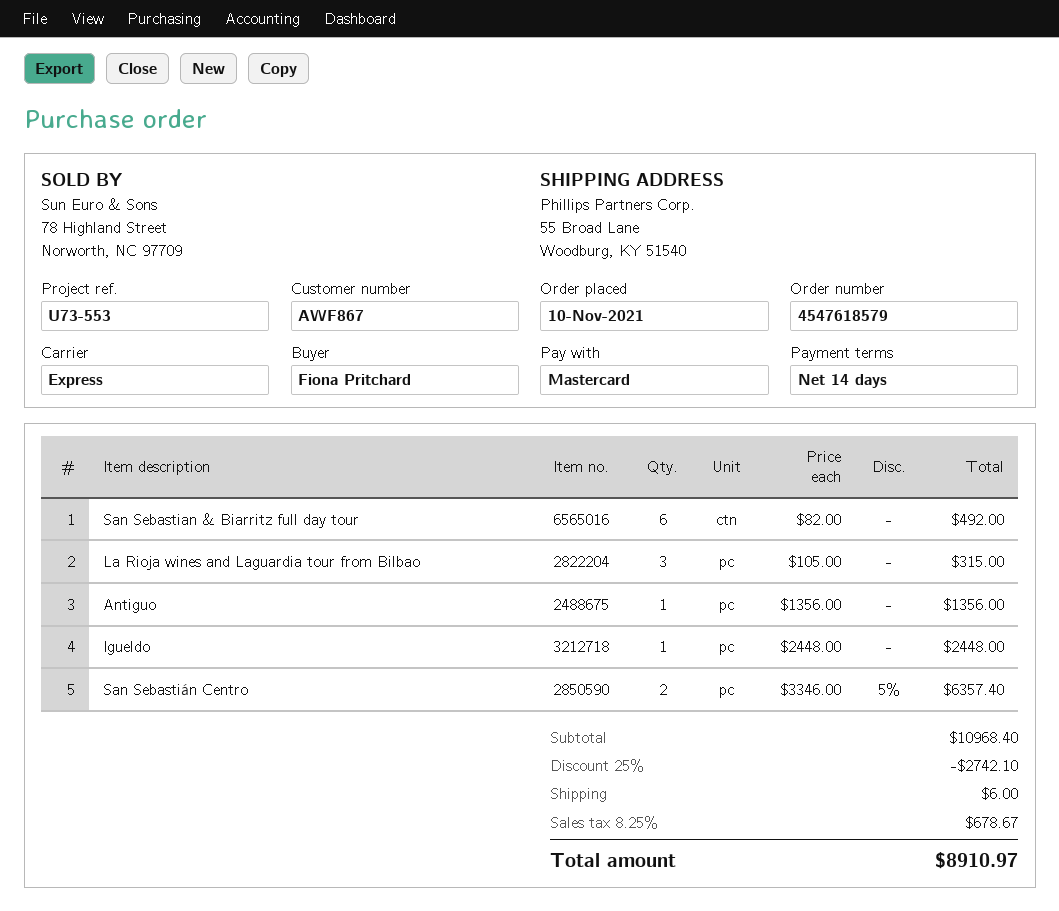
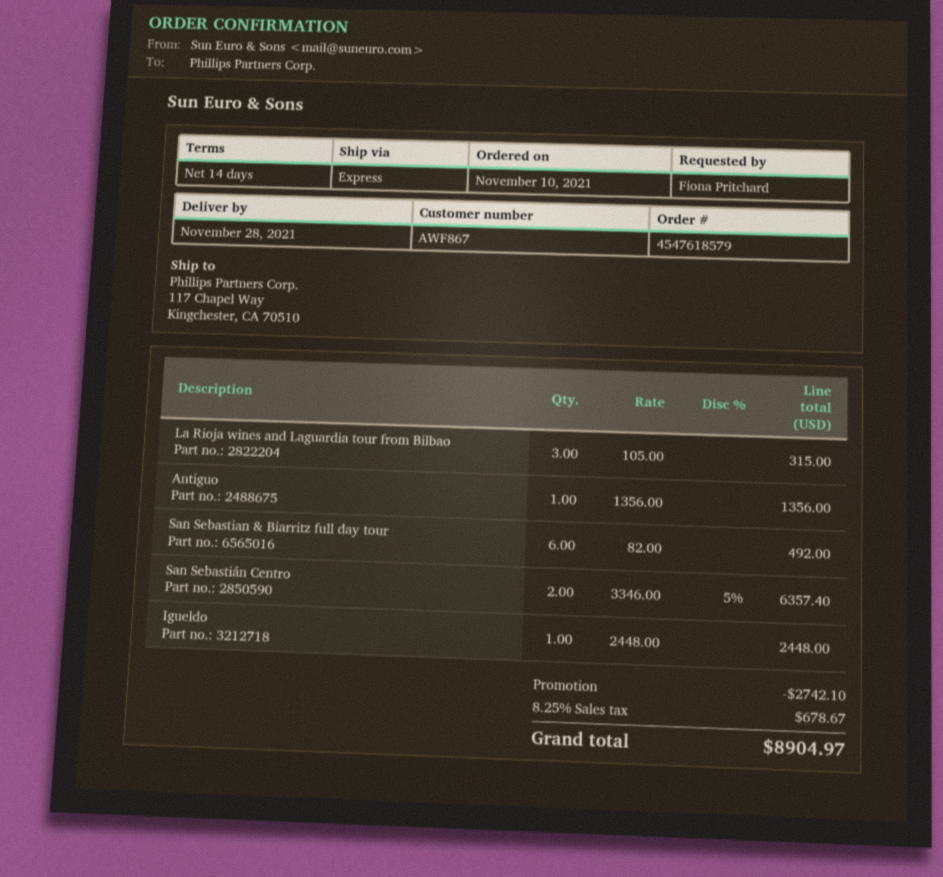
ship to: 55 Broad Lane, Woodburg, KY 51540 -> 117 Chapel Way, Kingchester, CA 70510
shipping: 6.00 -> none
total: 8910.97 -> 8904.97

